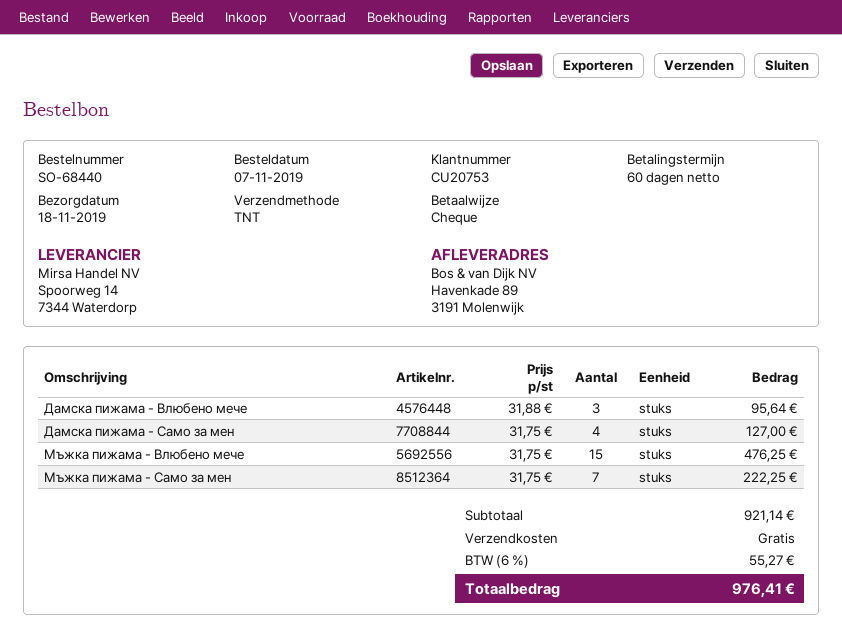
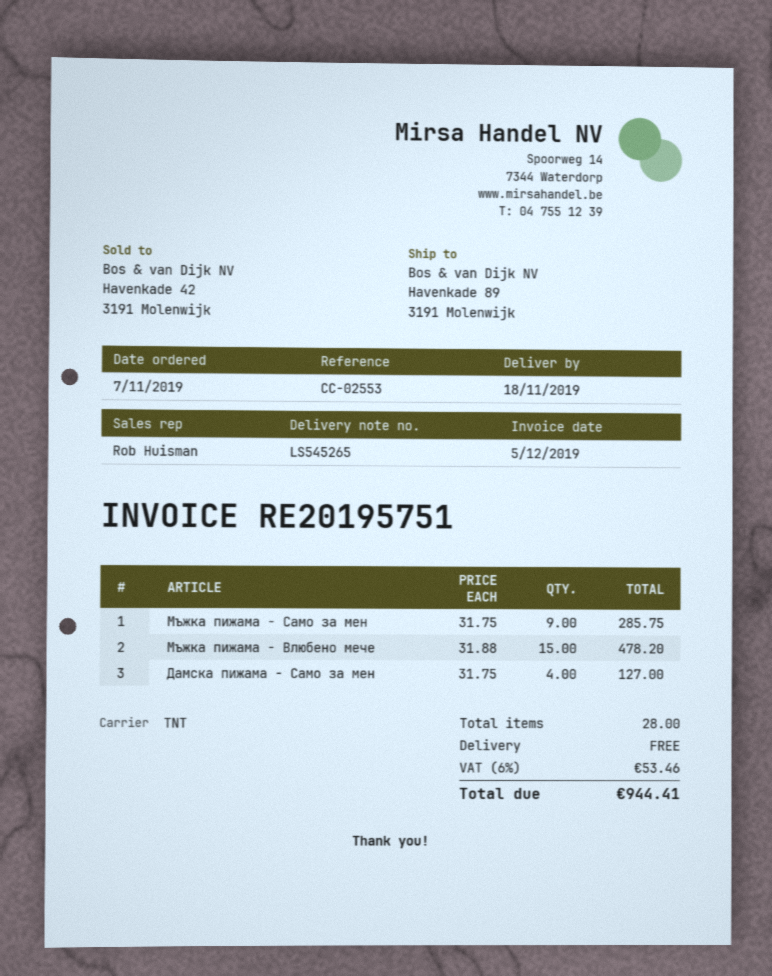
Дамска пижама - Влюбено мече: 3 x 31.88 = 95.64 -> none
Мъжка пижама - Влюбено мече: 15 x 31.75 = 476.25 -> 15 x 31.88 = 478.20
Мъжка пижама - Само за мен: 7 x 31.75 = 222.25 -> 9 x 31.75 = 285.75
tax: 6% = 55.27 -> 6% = 53.46
total: 976.41 -> 944.41

